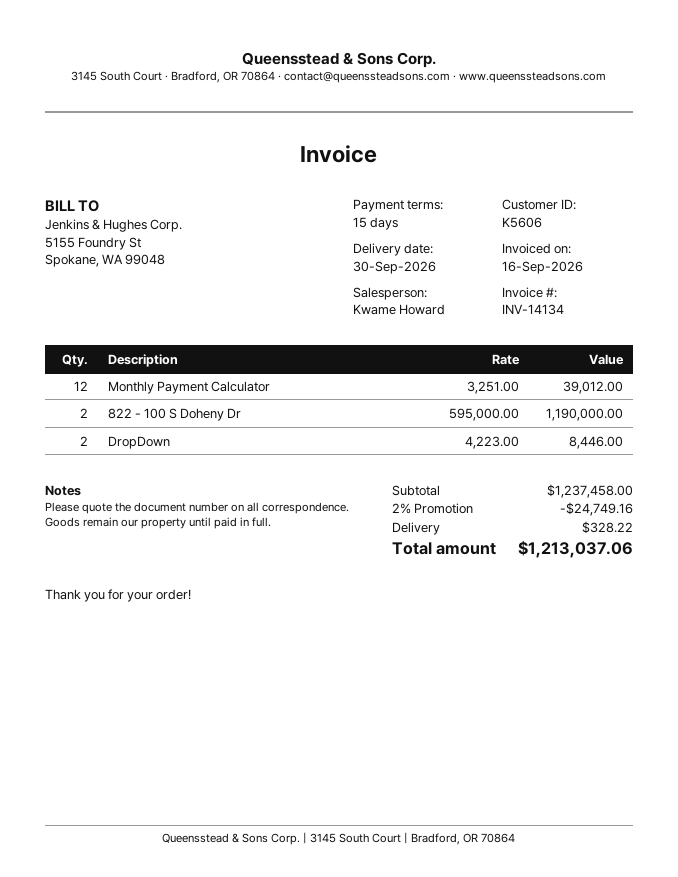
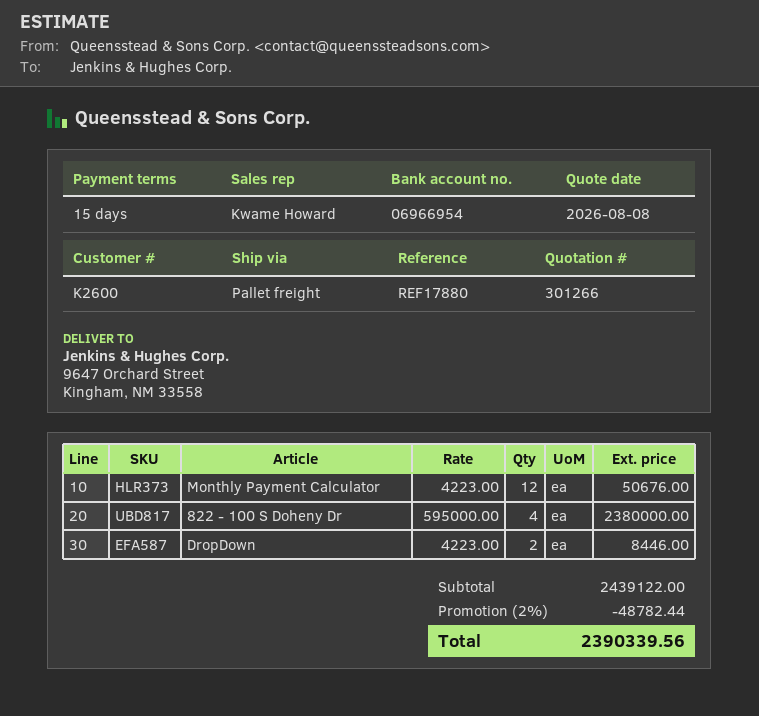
customer number: K5606 -> K2600
Monthly Payment Calculator: 12 x 3251.00 = 39012.00 -> 12 x 4223.00 = 50676.00
822 - 100 S Doheny Dr: 2 x 595000.00 = 1190000.00 -> 4 x 595000.00 = 2380000.00
subtotal: 1237458.00 -> 2439122.00
discount: 2% = 24749.16 -> 2% = 48782.44
shipping: 328.22 -> none
total: 1213037.06 -> 2390339.56

